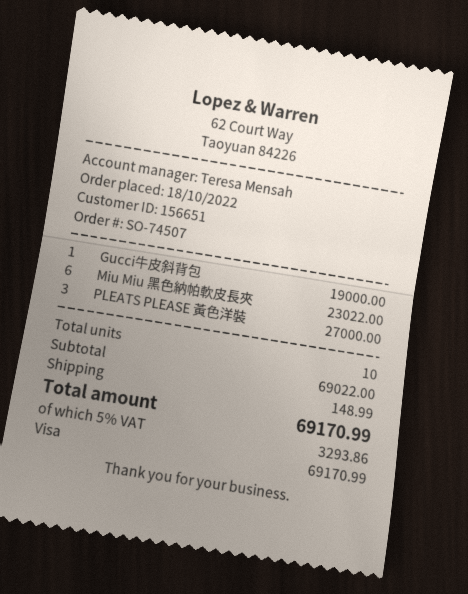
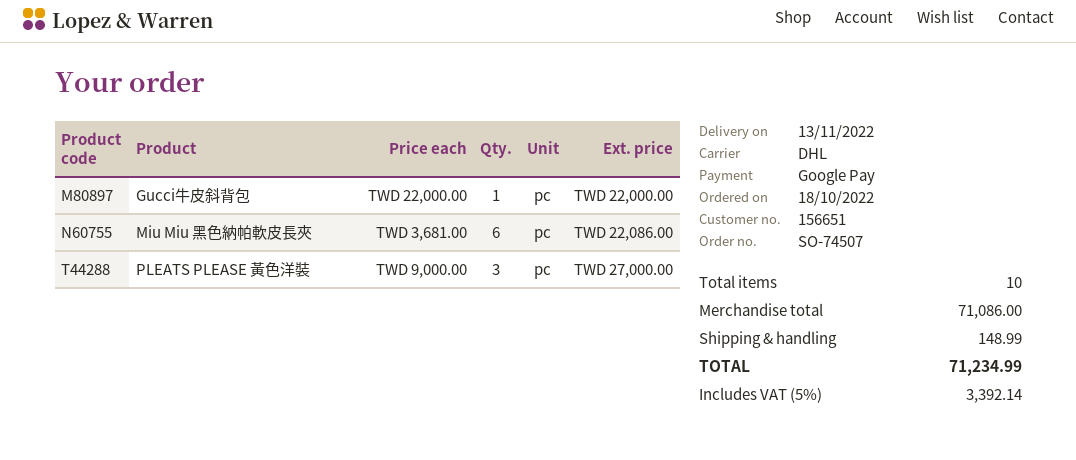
payment method: Visa -> Google Pay
Gucci牛皮斜背包: 1 for 19000.00 -> 1 for 22000.00
Miu Miu 黑色納帕軟皮長夾: 6 for 23022.00 -> 6 for 22086.00
subtotal: 69022.00 -> 71086.00
tax: 5% = 3293.86 -> 5% = 3392.14
total: 69170.99 -> 71234.99

